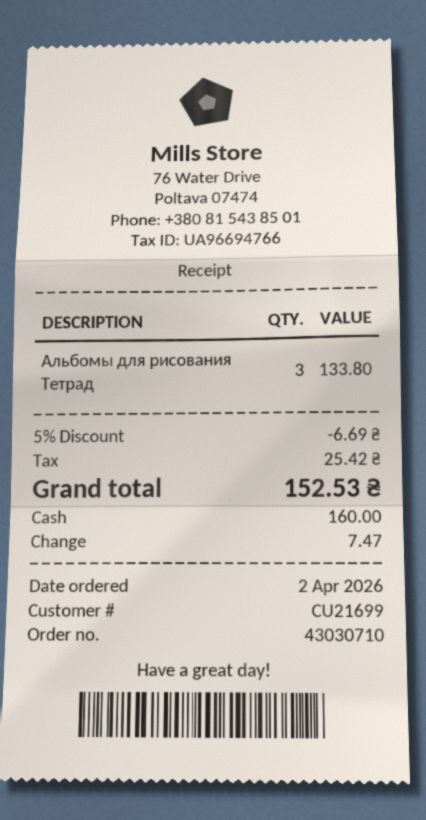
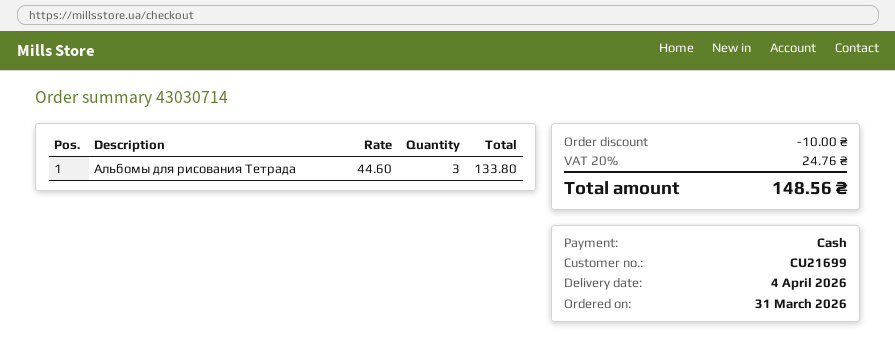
order number: 43030710 -> 43030714
order date: 2026-04-02 -> 2026-03-31
discount: 6.69 -> 10.00
tax: 25.42 -> 24.76
total: 152.53 -> 148.56

